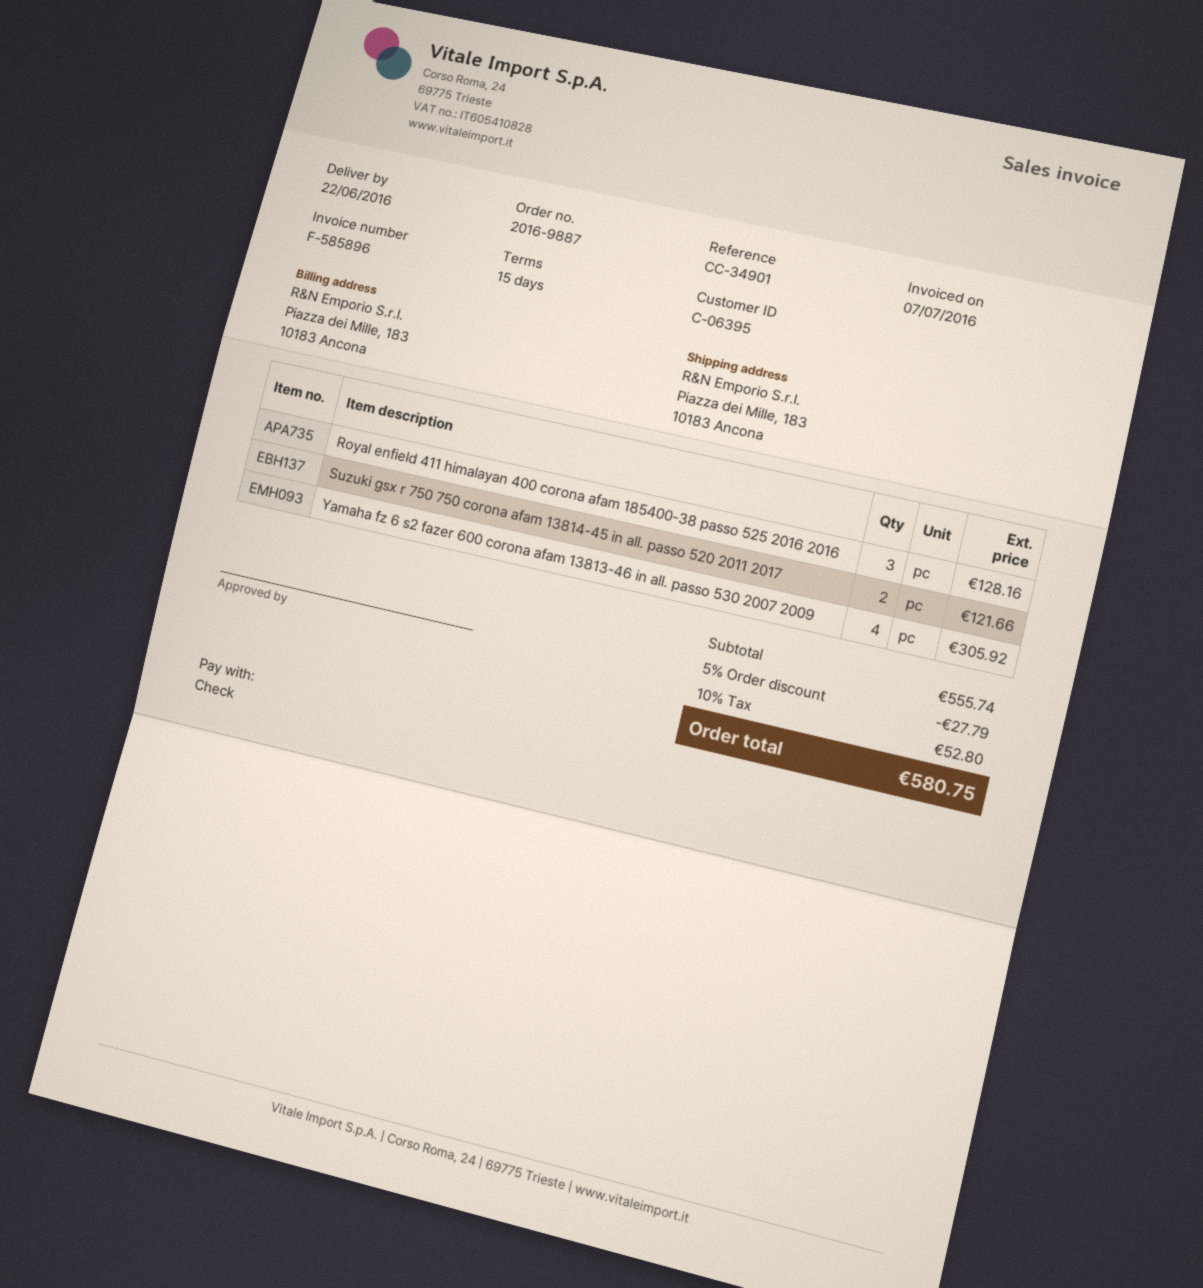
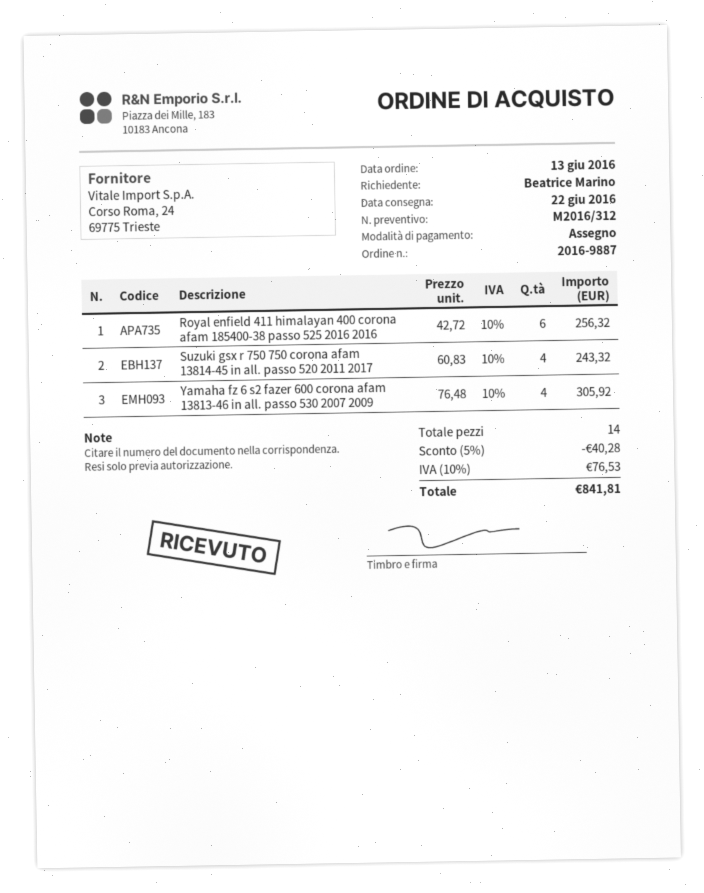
Royal enfield 411 himalayan 400 corona afam 185400-38 passo 525 2016 2016: 3 for 128.16 -> 6 for 256.32
Suzuki gsx r 750 750 corona afam 13814-45 in all. passo 520 2011 2017: 2 for 121.66 -> 4 for 243.32
discount: 5% = 27.79 -> 5% = 40.28
tax: 10% = 52.80 -> 10% = 76.53
total: 580.75 -> 841.81

